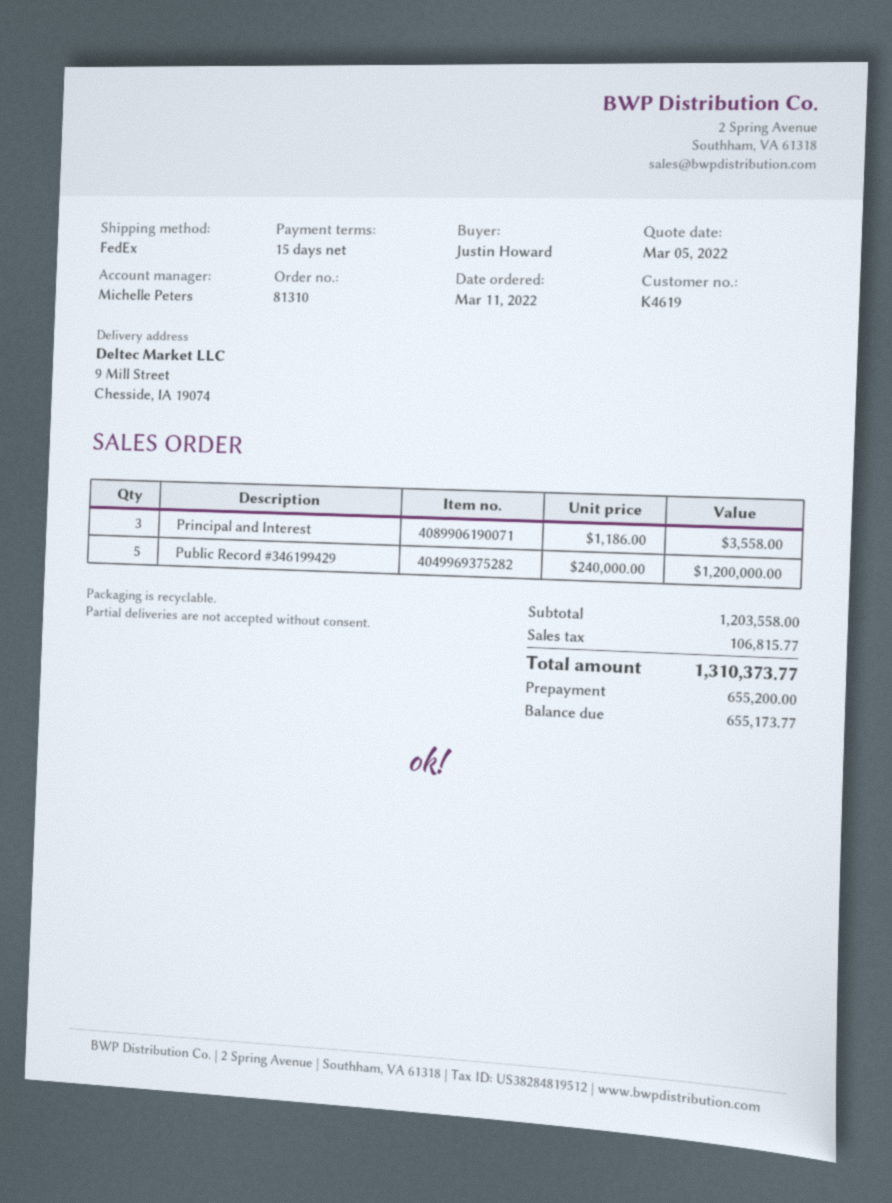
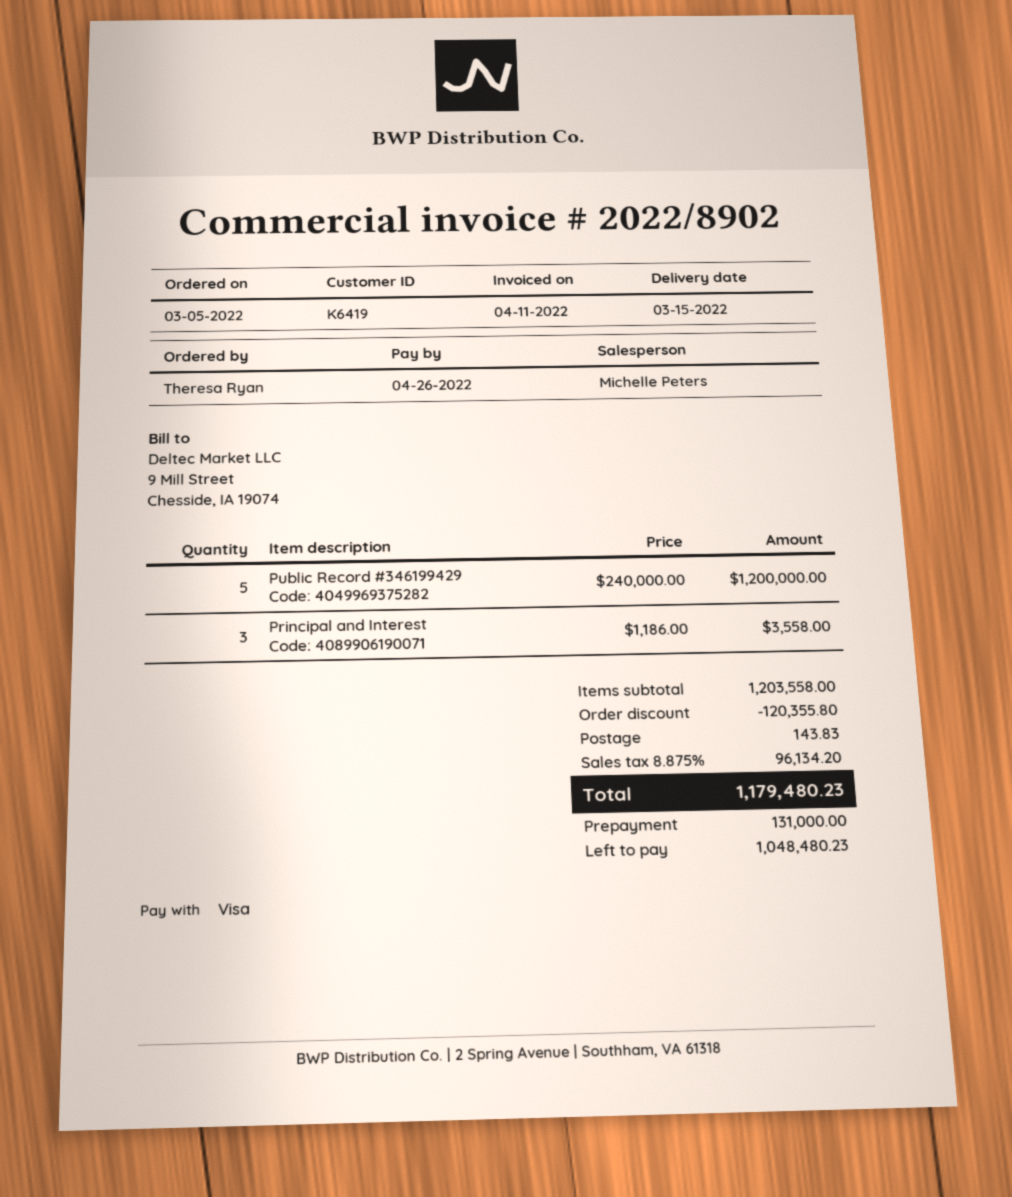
order date: 2022-03-11 -> 2022-03-05
customer number: K4619 -> K6419
ordered by: Justin Howard -> Theresa Ryan
discount: none -> 120355.80
shipping: none -> 143.83
tax: 106815.77 -> 96134.20
total: 1310373.77 -> 1179480.23
deposit: 655200.00 -> 131000.00
balance: 655173.77 -> 1048480.23

